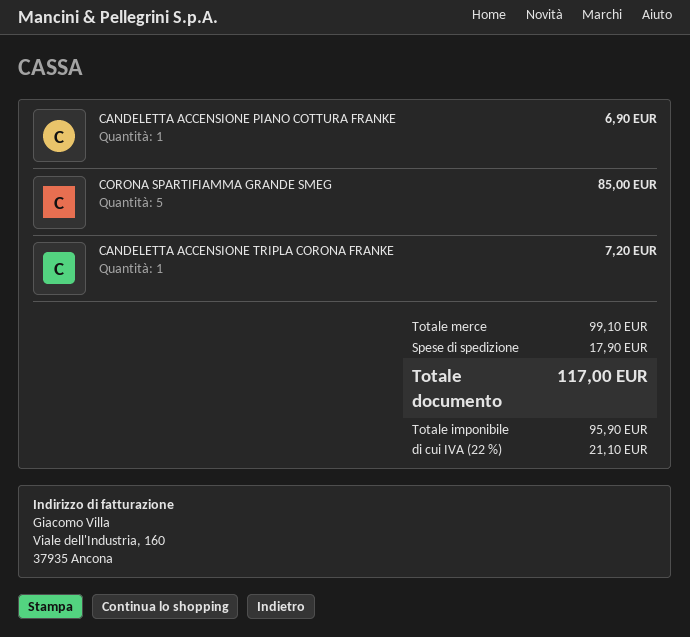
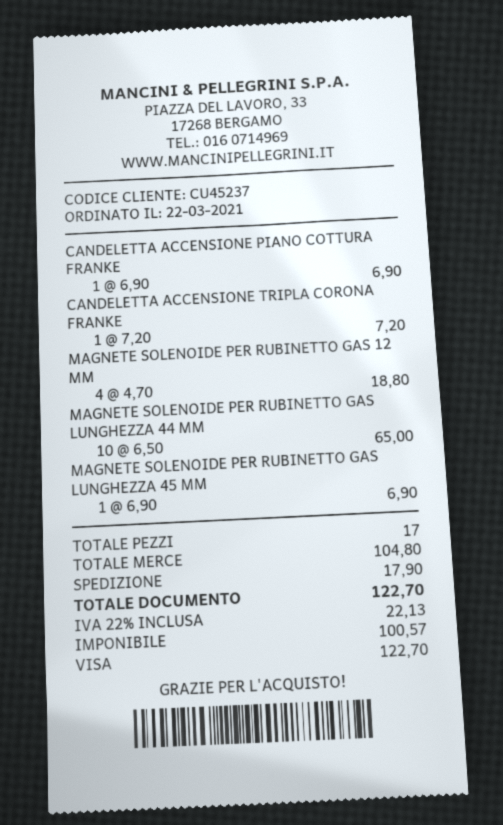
CORONA SPARTIFIAMMA GRANDE SMEG: 5 for 85.00 -> none
MAGNETE SOLENOIDE PER RUBINETTO GAS 12 MM: none -> 4 for 18.80
MAGNETE SOLENOIDE PER RUBINETTO GAS LUNGHEZZA 44 MM: none -> 10 for 65.00
MAGNETE SOLENOIDE PER RUBINETTO GAS LUNGHEZZA 45 MM: none -> 1 for 6.90
subtotal: 99.10 -> 104.80
net: 95.90 -> 100.57
tax: 22% = 21.10 -> 22% = 22.13
total: 117.00 -> 122.70

